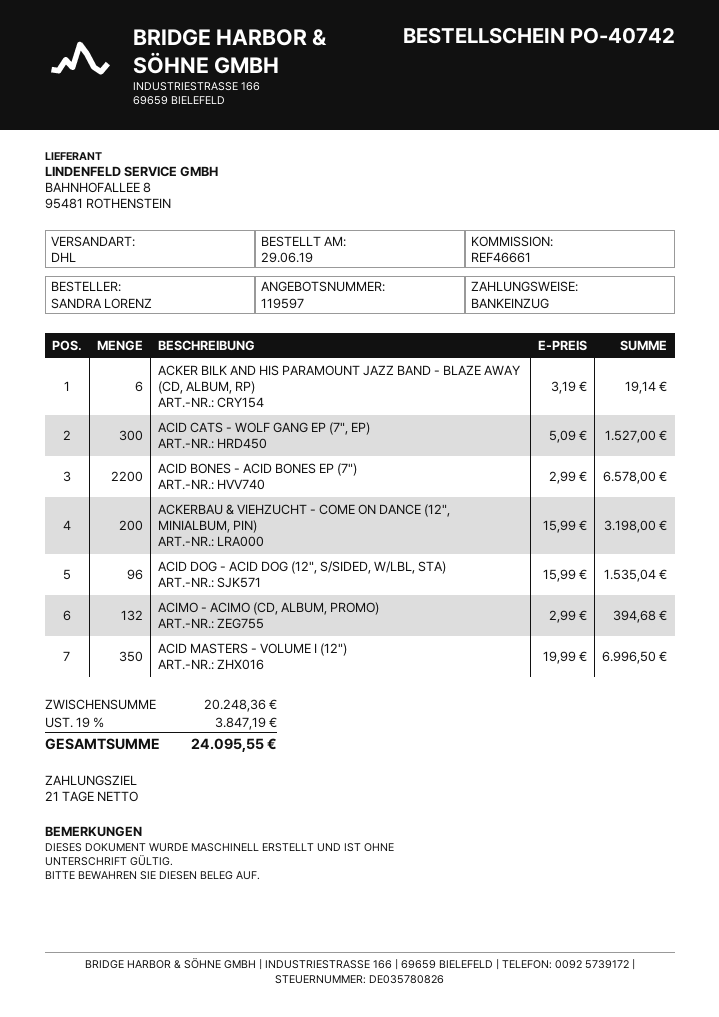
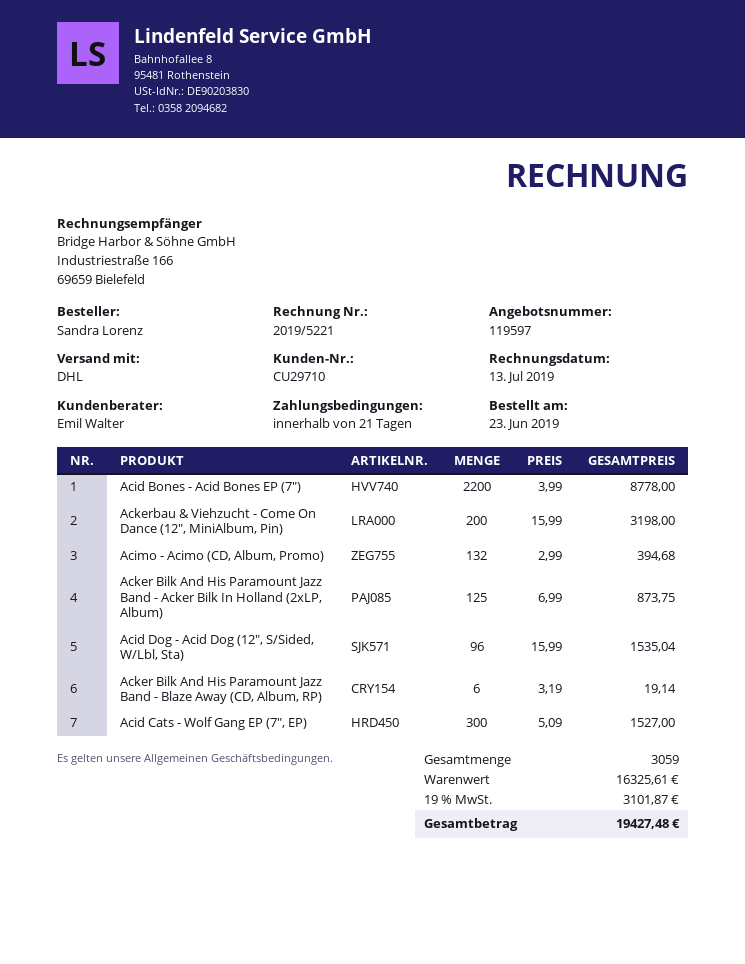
order date: 2019-06-29 -> 2019-06-23
ACID BONES - ACID BONES EP (7"): 2200 x 2.99 = 6578.00 -> 2200 x 3.99 = 8778.00
ACID MASTERS - VOLUME I (12"): 350 x 19.99 = 6996.50 -> none
Acker Bilk And His Paramount Jazz Band - Acker Bilk In Holland (2xLP, Album): none -> 125 x 6.99 = 873.75
subtotal: 20248.36 -> 16325.61
tax: 19% = 3847.19 -> 19% = 3101.87
total: 24095.55 -> 19427.48

